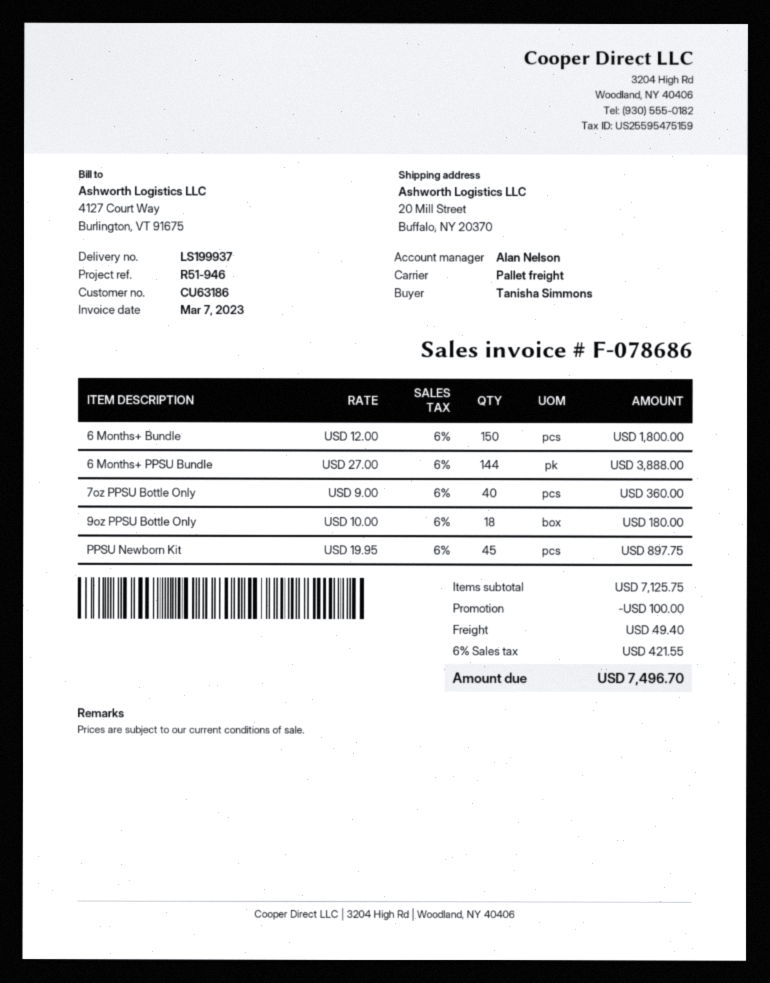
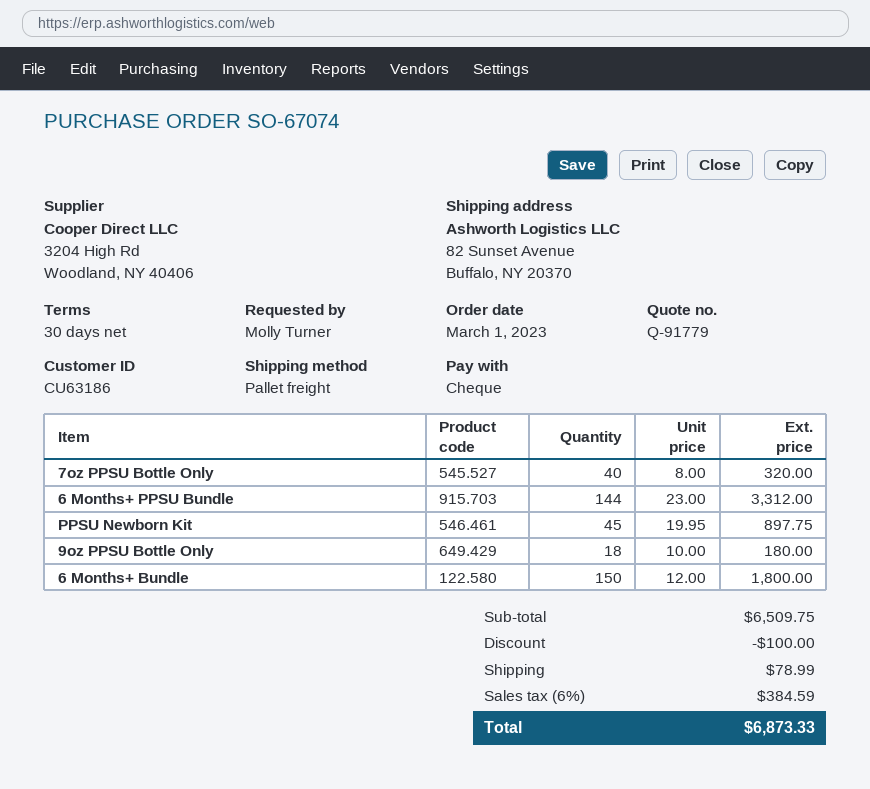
ordered by: Tanisha Simmons -> Molly Turner
ship to: 20 Mill Street, Buffalo, NY 20370 -> 82 Sunset Avenue, Buffalo, NY 20370
6 Months+ PPSU Bundle: 144 x 27.00 = 3888.00 -> 144 x 23.00 = 3312.00
7oz PPSU Bottle Only: 40 x 9.00 = 360.00 -> 40 x 8.00 = 320.00
subtotal: 7125.75 -> 6509.75
shipping: 49.40 -> 78.99
tax: 6% = 421.55 -> 6% = 384.59
total: 7496.70 -> 6873.33

